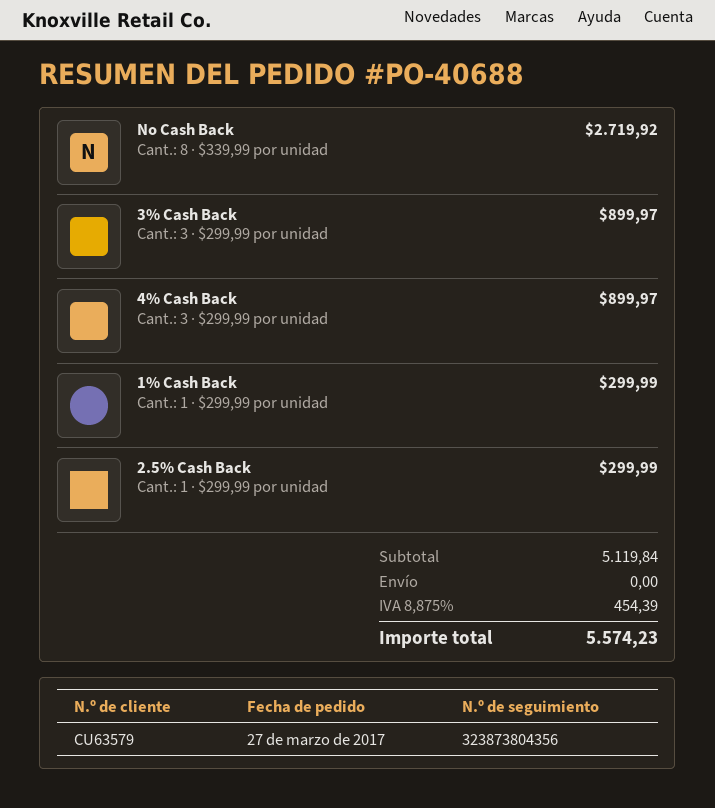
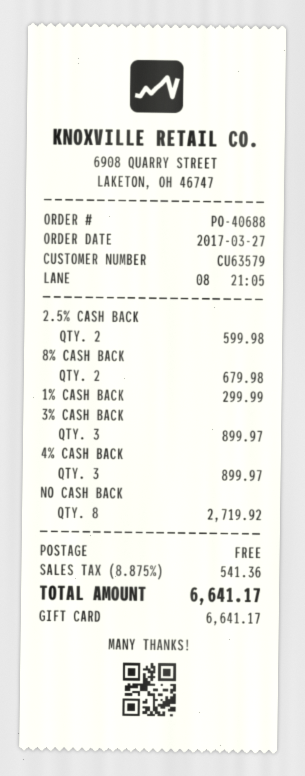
2.5% Cash Back: 1 for 299.99 -> 2 for 599.98
8% CASH BACK: none -> 2 for 679.98
tax: 8.875% = 454.39 -> 8.875% = 541.36
total: 5574.23 -> 6641.17

